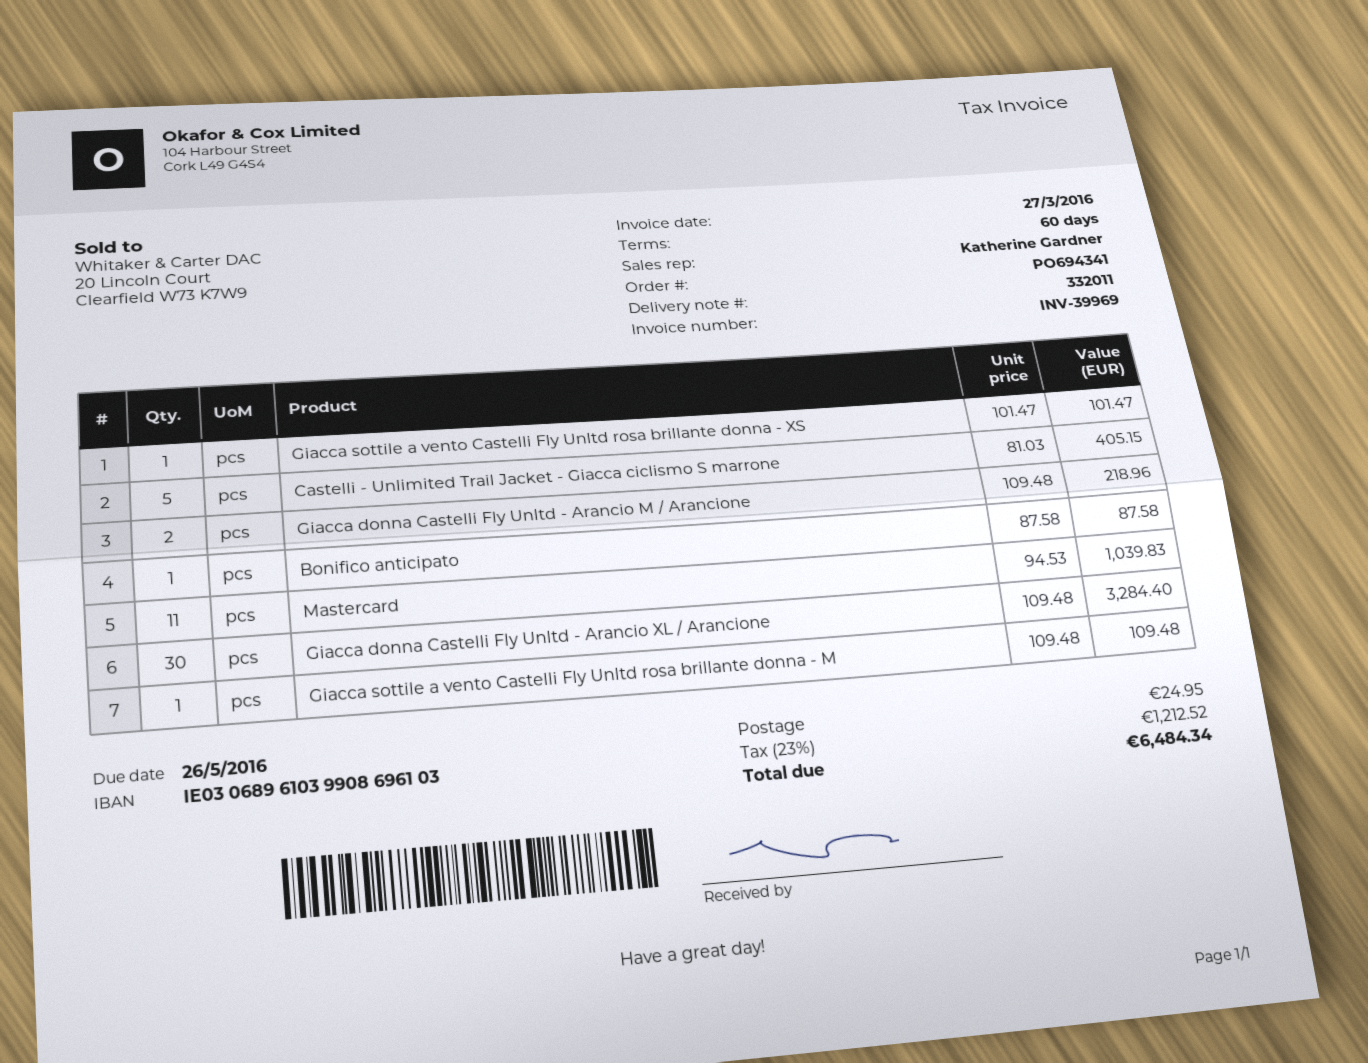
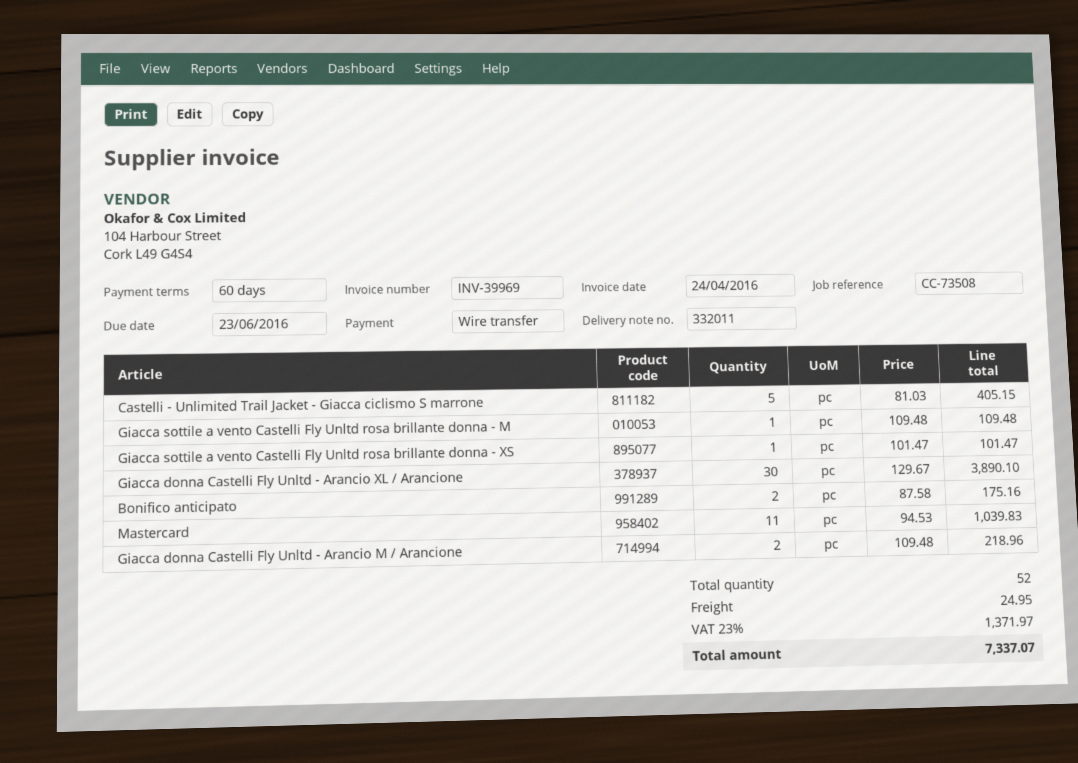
invoice date: 2016-03-27 -> 2016-04-24
due date: 2016-05-26 -> 2016-06-23
Bonifico anticipato: 1 x 87.58 = 87.58 -> 2 x 87.58 = 175.16
Giacca donna Castelli Fly Unltd - Arancio XL / Arancione: 30 x 109.48 = 3284.40 -> 30 x 129.67 = 3890.10
tax: 23% = 1212.52 -> 23% = 1371.97
total: 6484.34 -> 7337.07

